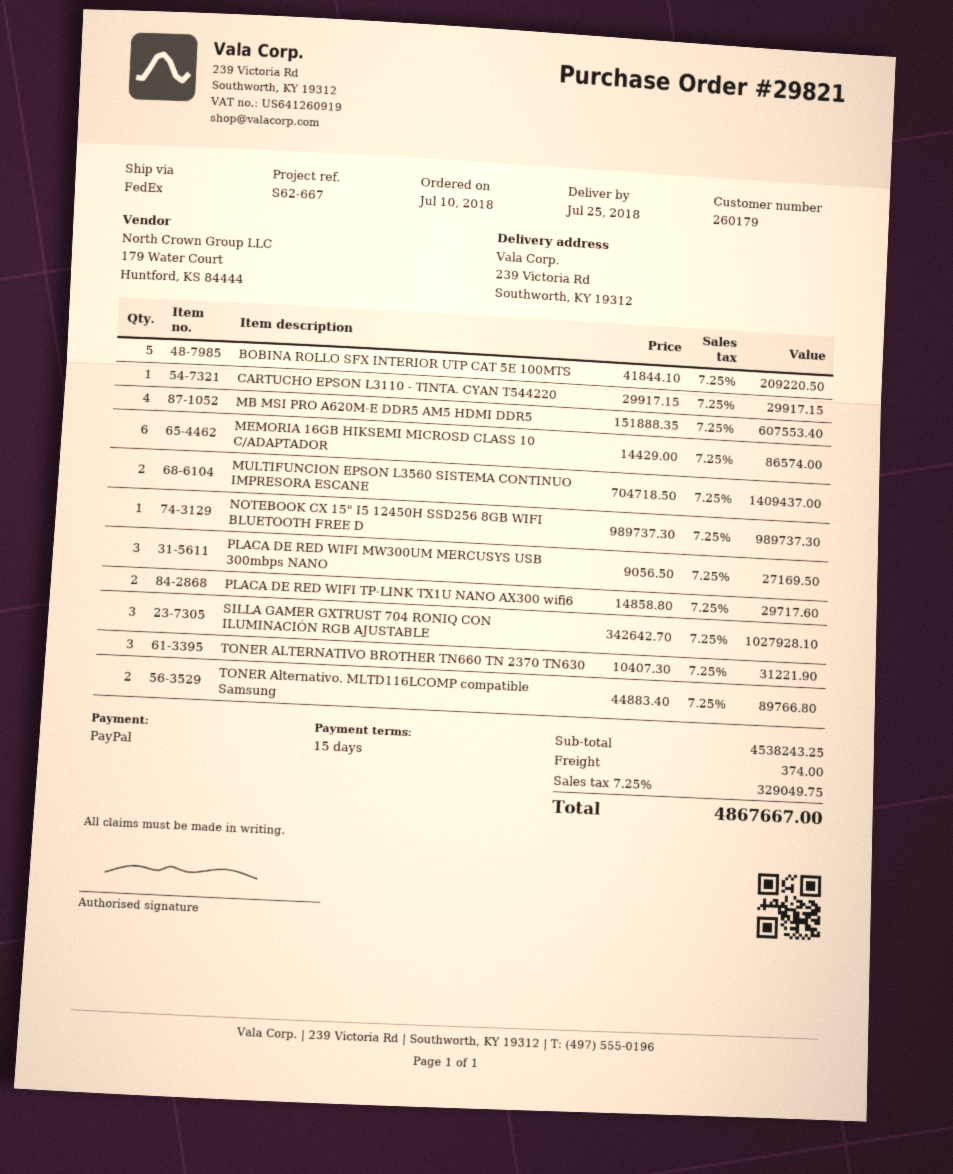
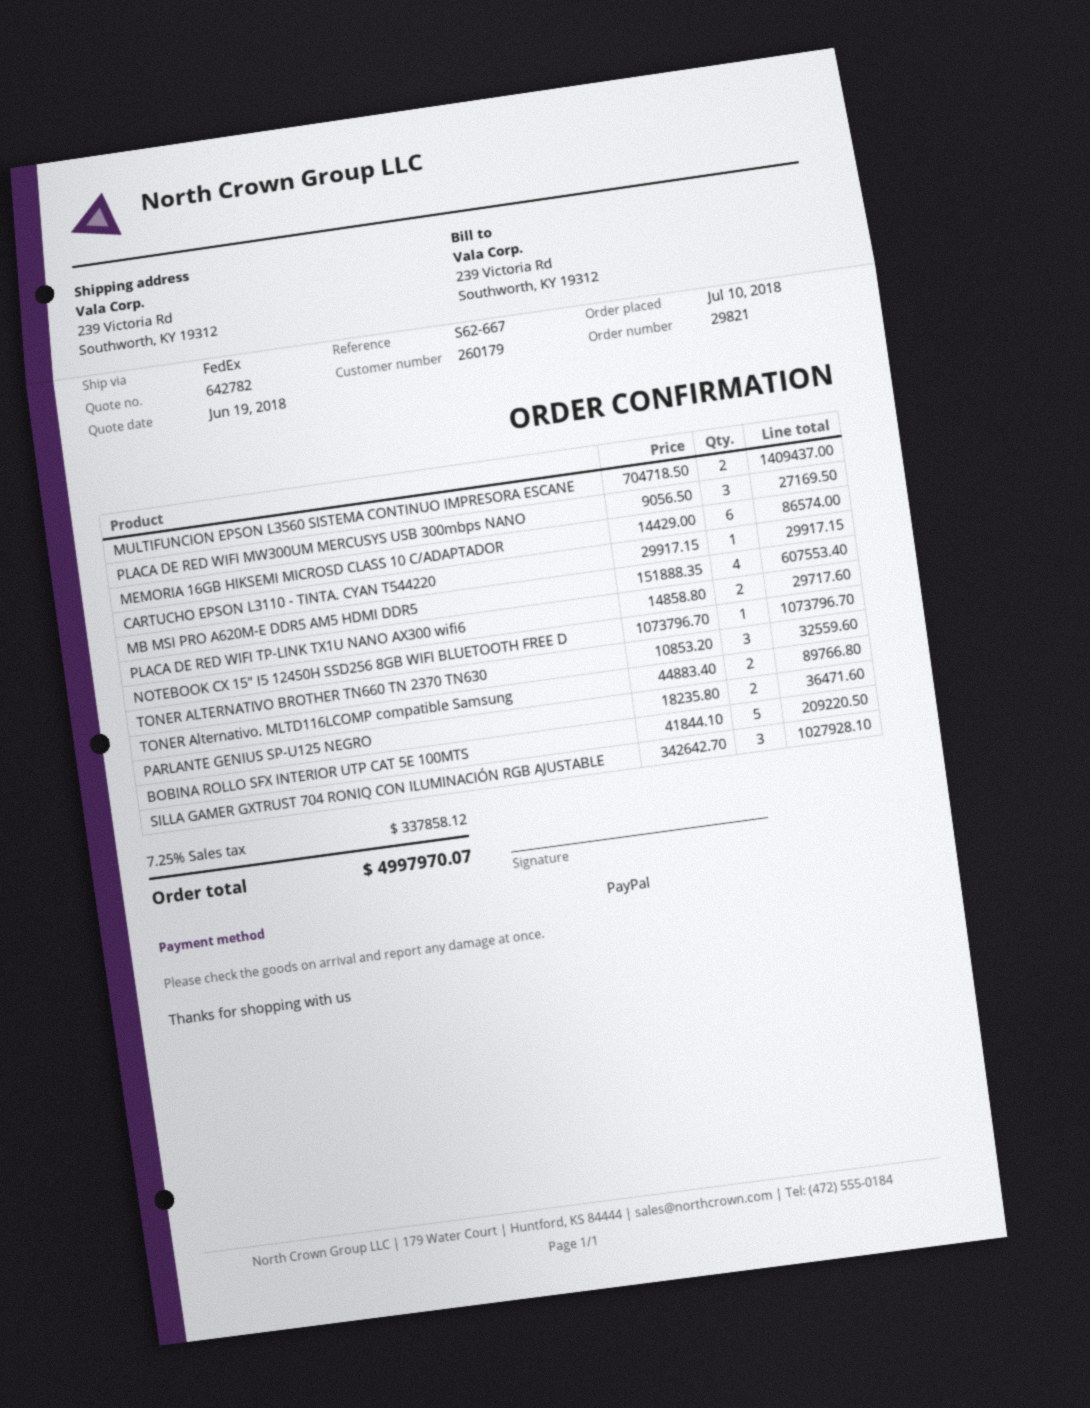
NOTEBOOK CX 15" I5 12450H SSD256 8GB WIFI BLUETOOTH FREE D: 1 x 989737.30 = 989737.30 -> 1 x 1073796.70 = 1073796.70
TONER ALTERNATIVO BROTHER TN660 TN 2370 TN630: 3 x 10407.30 = 31221.90 -> 3 x 10853.20 = 32559.60
PARLANTE GENIUS SP-U125 NEGRO: none -> 2 x 18235.80 = 36471.60
shipping: 374.00 -> none
tax: 7.25% = 329049.75 -> 7.25% = 337858.12
total: 4867667.00 -> 4997970.07

